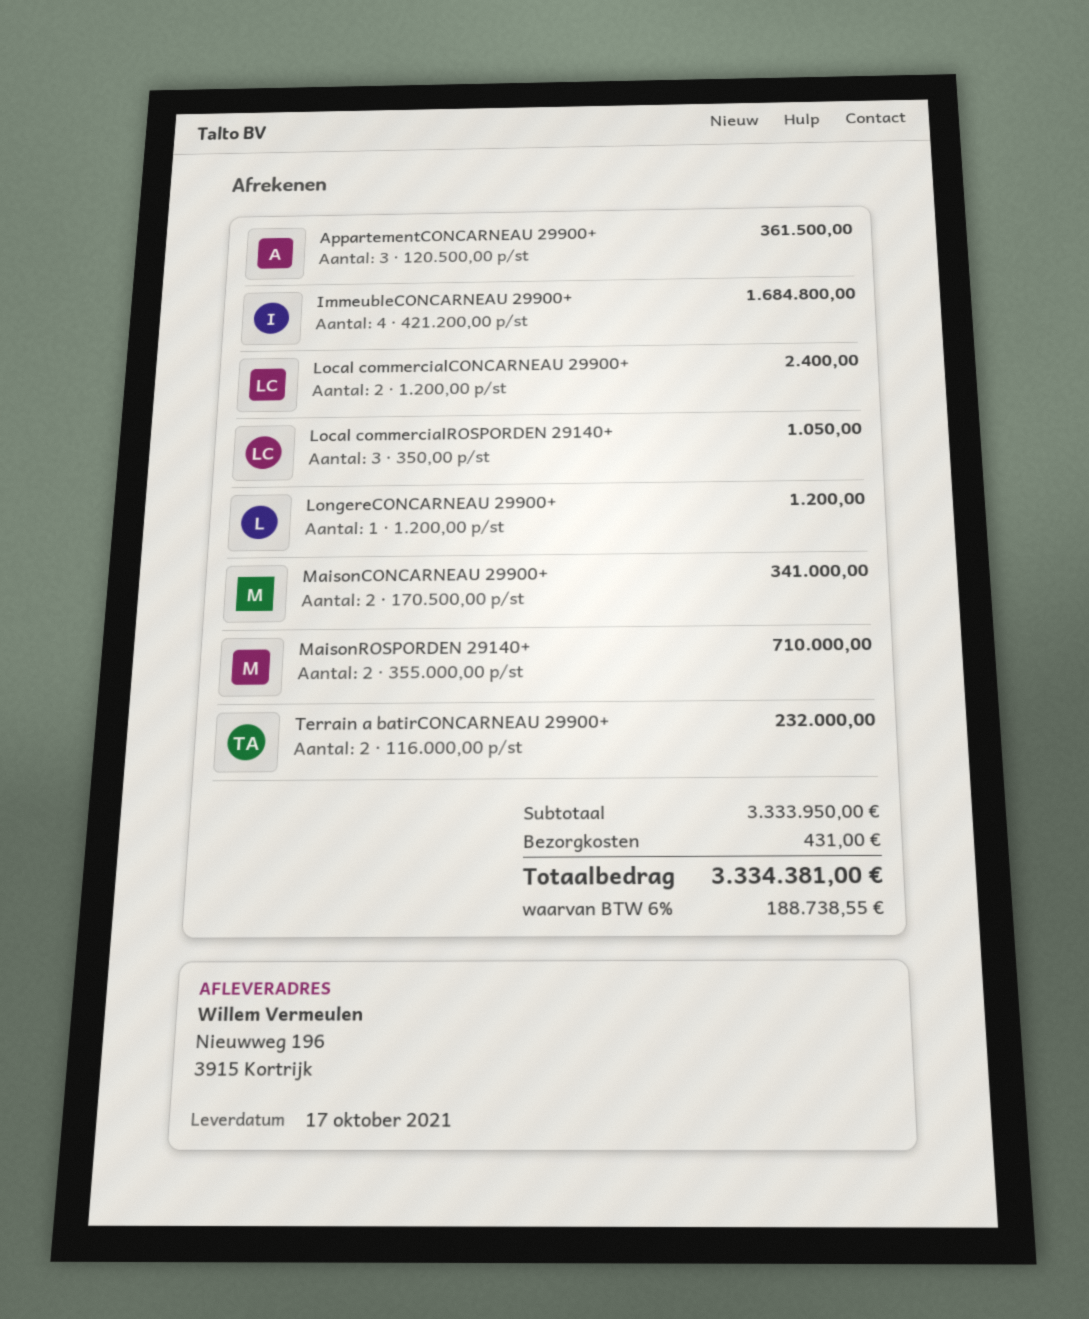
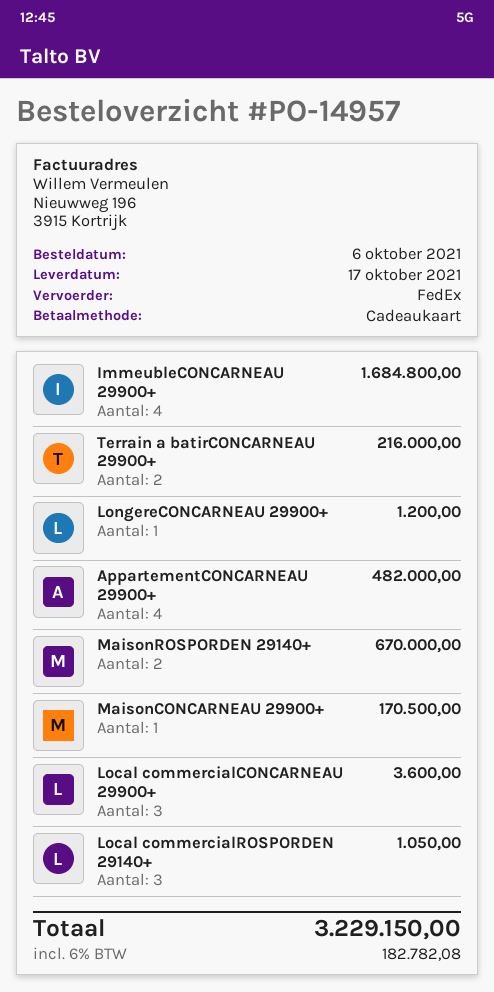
AppartementCONCARNEAU 29900+: 3 for 361500.00 -> 4 for 482000.00
Local commercialCONCARNEAU 29900+: 2 for 2400.00 -> 3 for 3600.00
MaisonCONCARNEAU 29900+: 2 for 341000.00 -> 1 for 170500.00
MaisonROSPORDEN 29140+: 2 for 710000.00 -> 2 for 670000.00
Terrain a batirCONCARNEAU 29900+: 2 for 232000.00 -> 2 for 216000.00
shipping: 431.00 -> none
tax: 6% = 188738.55 -> 6% = 182782.08
total: 3334381.00 -> 3229150.00

